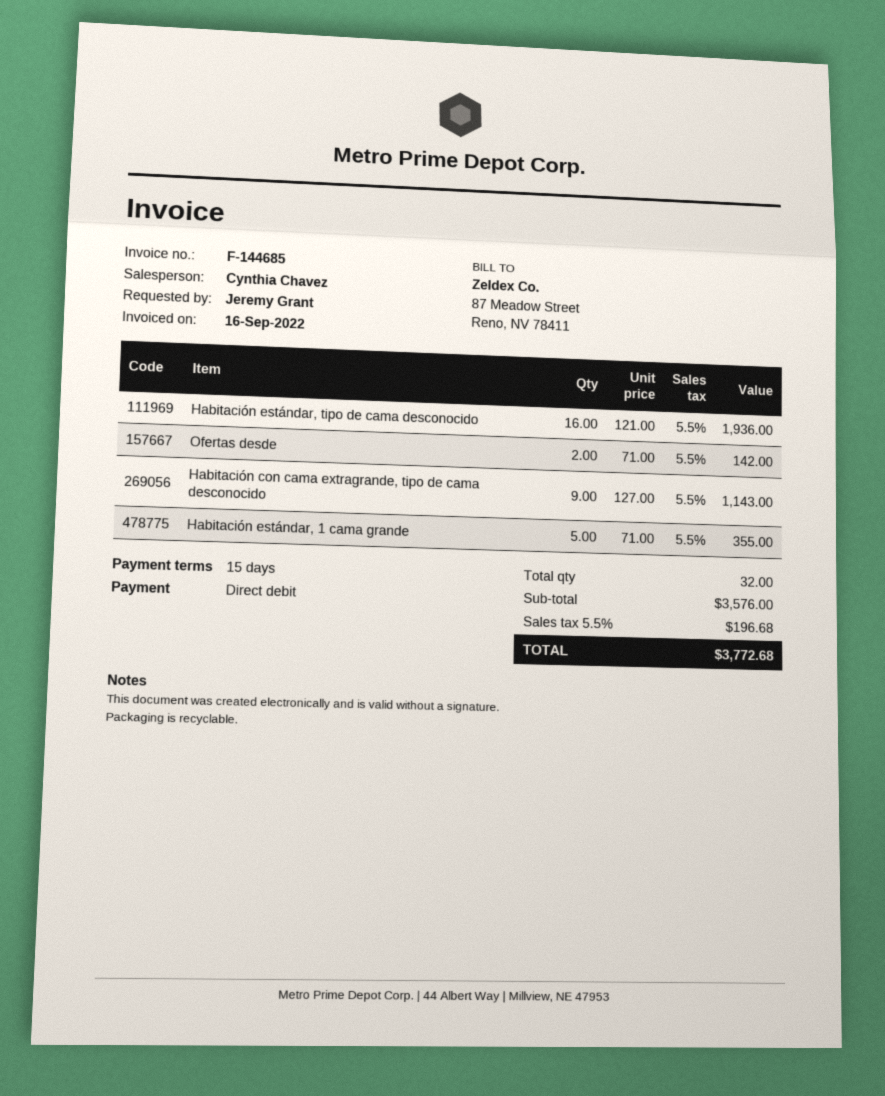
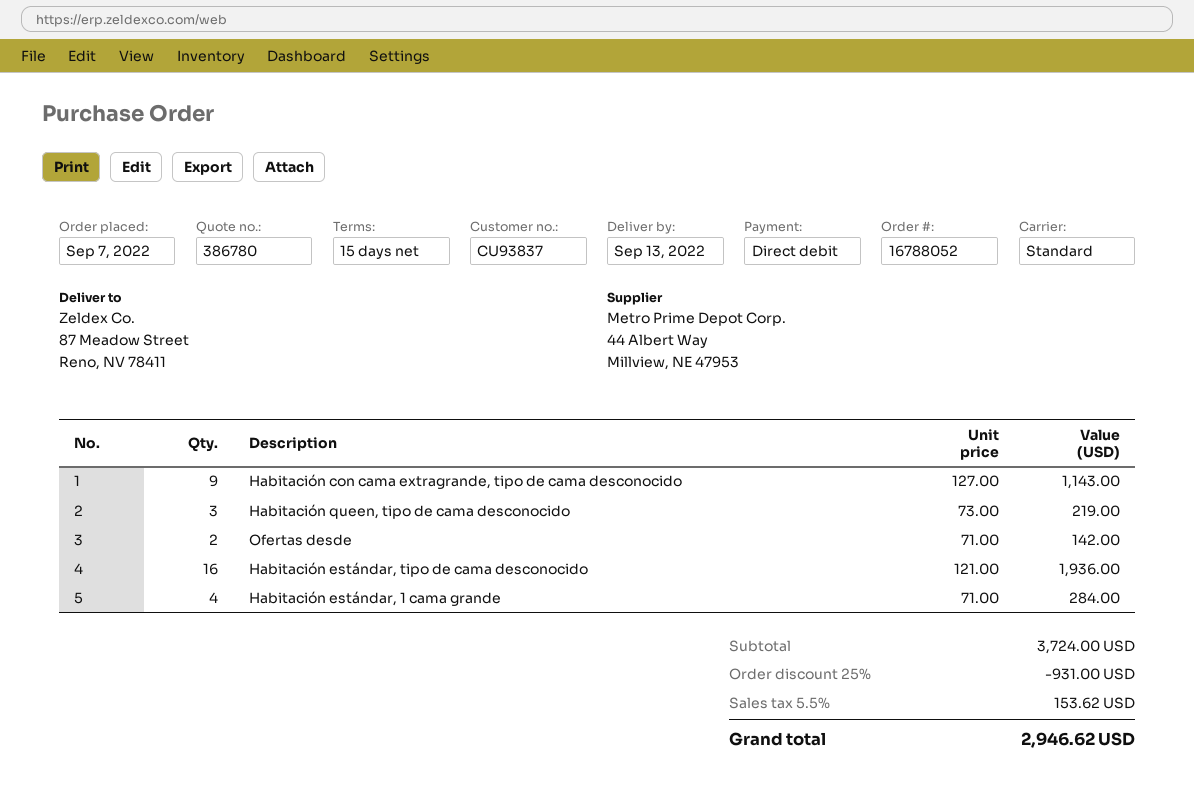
Habitación estándar, 1 cama grande: 5 x 71.00 = 355.00 -> 4 x 71.00 = 284.00
Habitación queen, tipo de cama desconocido: none -> 3 x 73.00 = 219.00
subtotal: 3576.00 -> 3724.00
discount: none -> 25% = 931.00
tax: 5.5% = 196.68 -> 5.5% = 153.62
total: 3772.68 -> 2946.62

